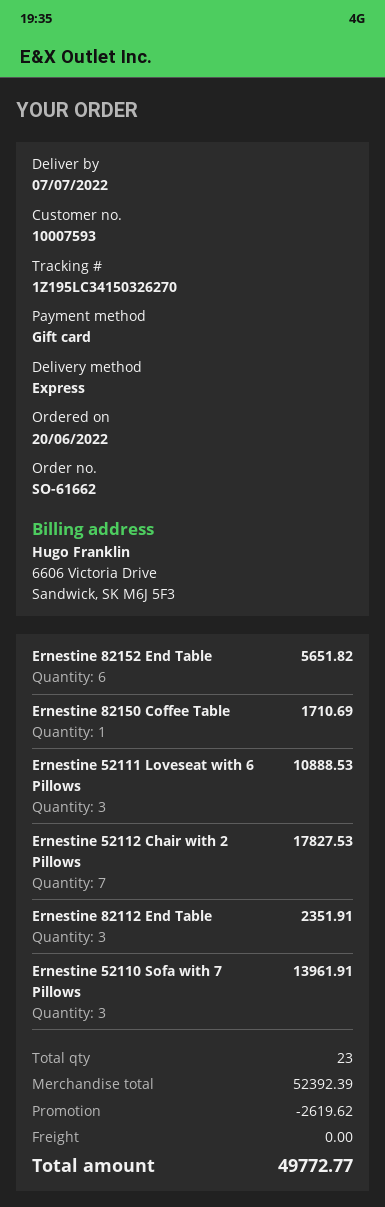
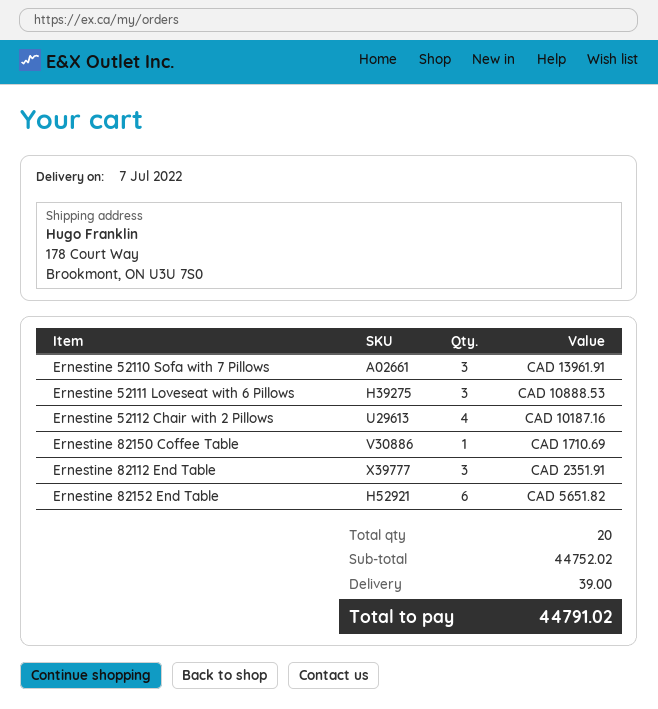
Ernestine 52112 Chair with 2 Pillows: 7 for 17827.53 -> 4 for 10187.16
total quantity: 23 -> 20
subtotal: 52392.39 -> 44752.02
discount: 2619.62 -> none
shipping: 0.00 -> 39.00
total: 49772.77 -> 44791.02

